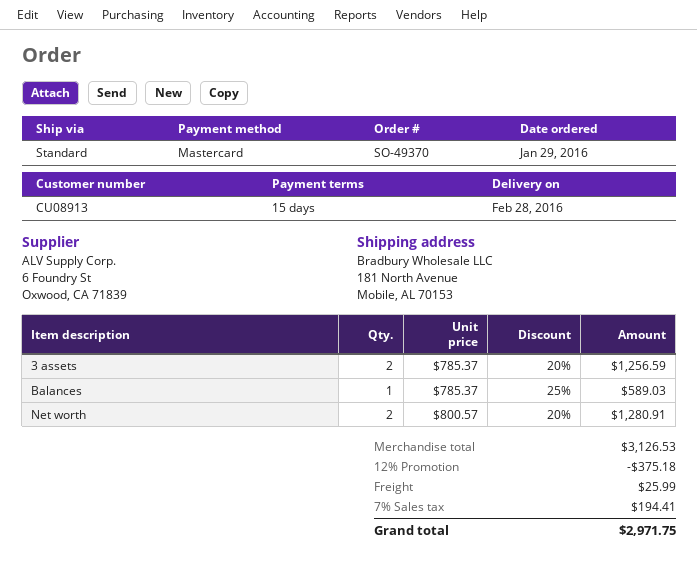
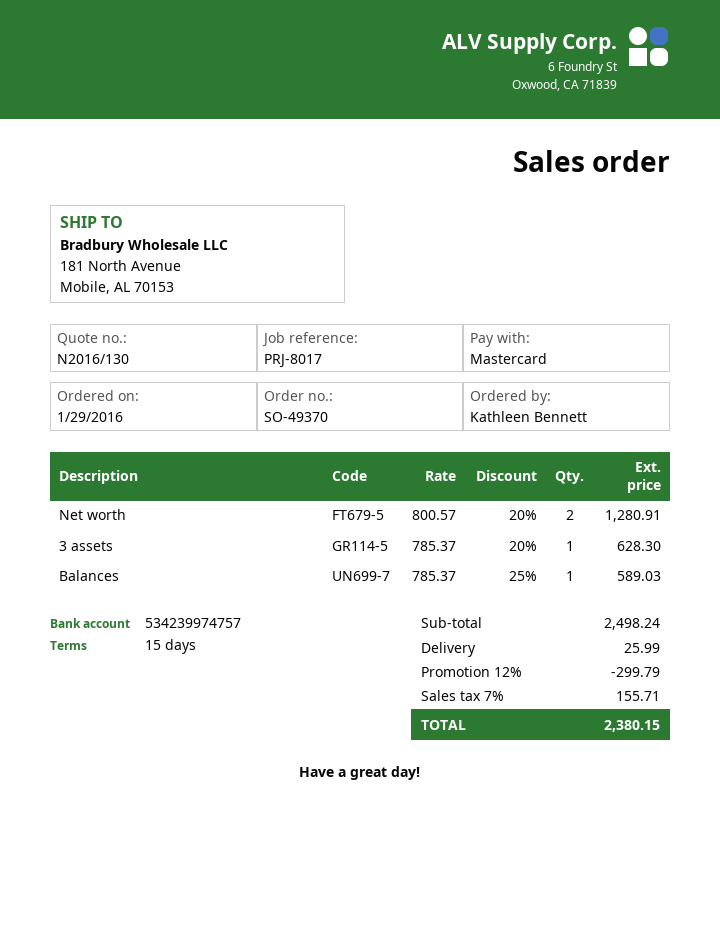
3 assets: 2 x 785.37 - 20% = 1256.59 -> 1 x 785.37 - 20% = 628.30
subtotal: 3126.53 -> 2498.24
discount: 12% = 375.18 -> 12% = 299.79
tax: 7% = 194.41 -> 7% = 155.71
total: 2971.75 -> 2380.15

